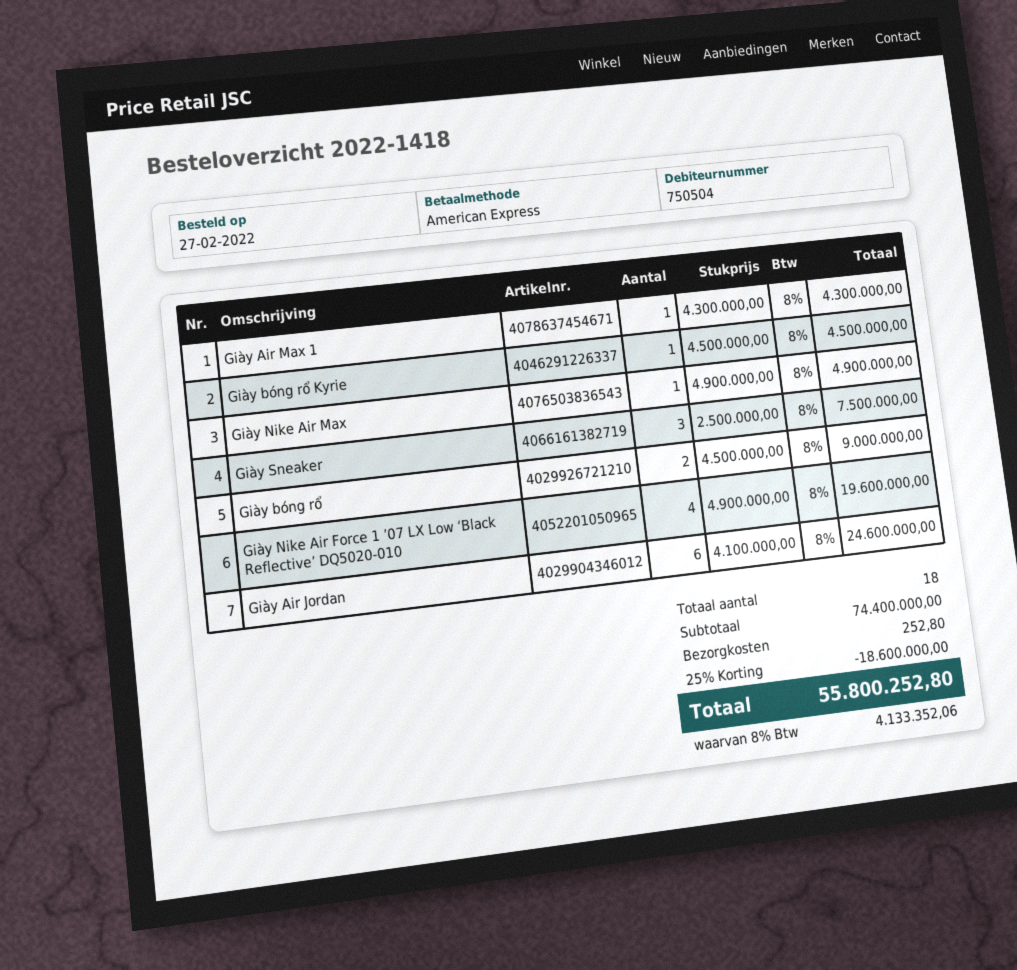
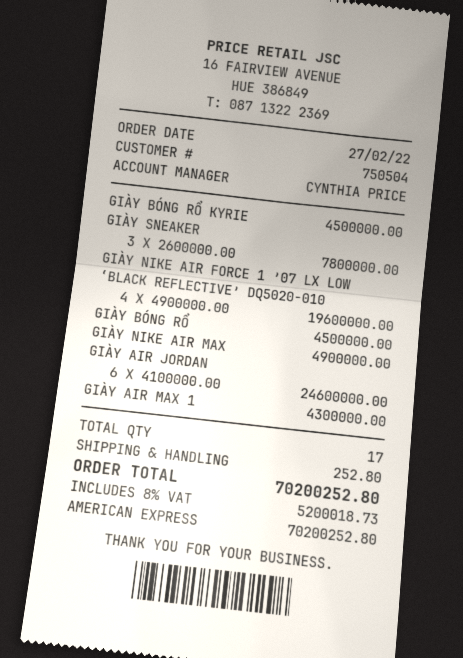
Giày Sneaker: 3 x 2500000.00 = 7500000.00 -> 3 x 2600000.00 = 7800000.00
Giày bóng rổ: 2 x 4500000.00 = 9000000.00 -> 1 x 4500000.00 = 4500000.00
total quantity: 18 -> 17
discount: 25% = 18600000.00 -> none
tax: 8% = 4133352.06 -> 8% = 5200018.73
total: 55800252.80 -> 70200252.80

